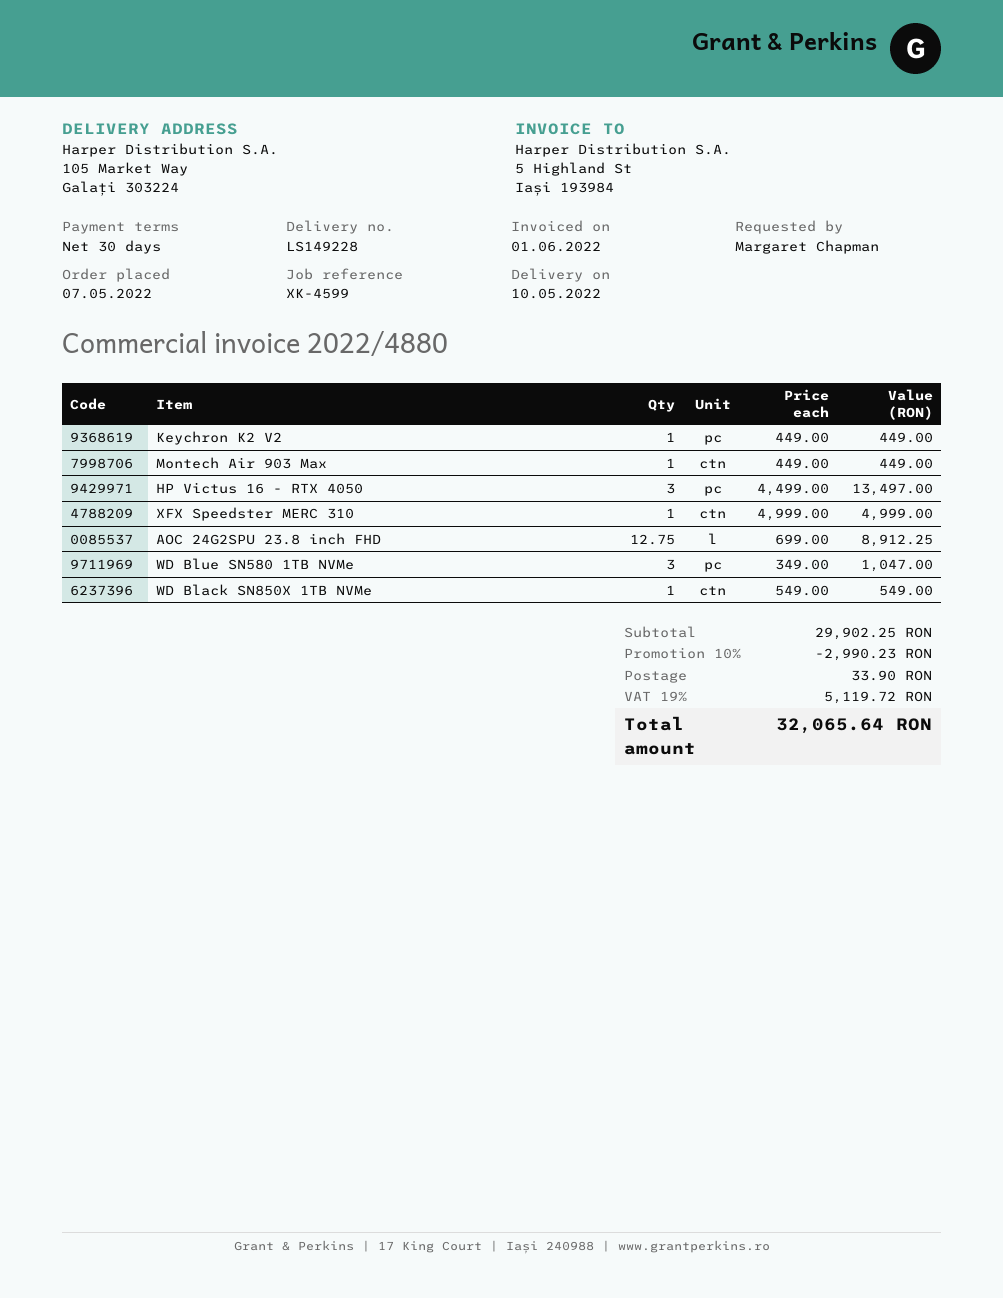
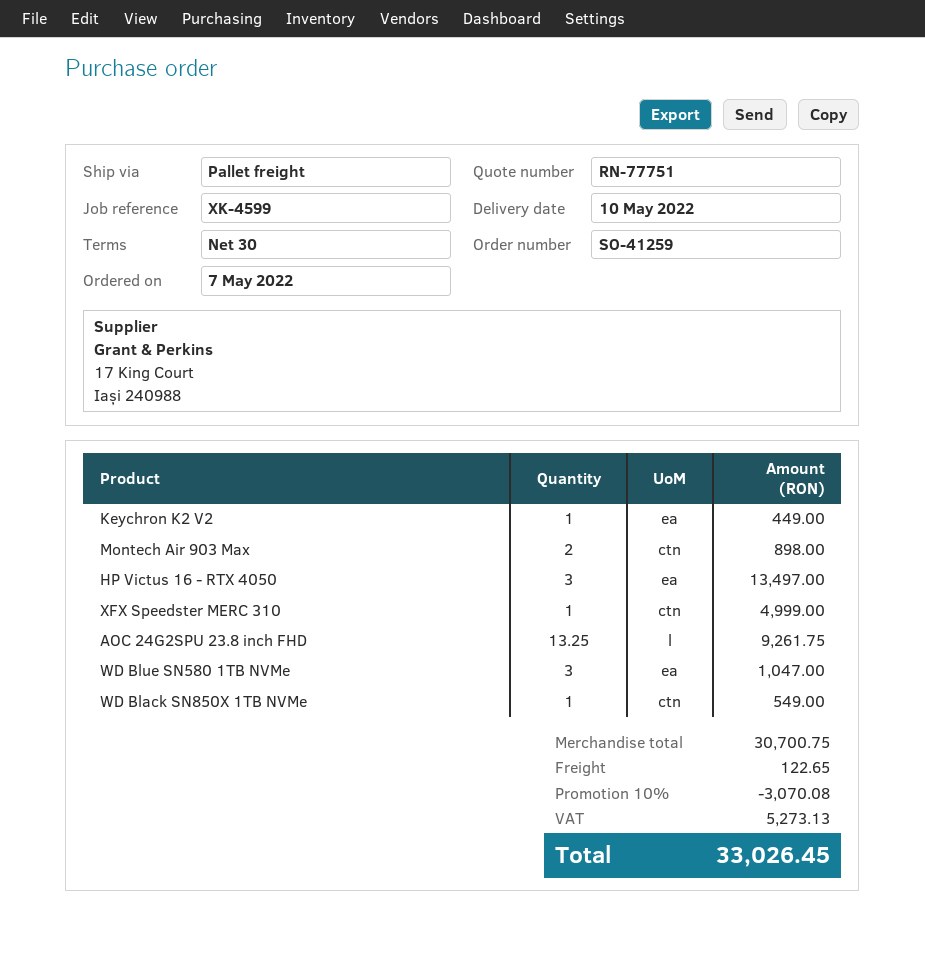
Montech Air 903 Max: 1 for 449.00 -> 2 for 898.00
AOC 24G2SPU 23.8 inch FHD: 12.75 for 8912.25 -> 13.25 for 9261.75
subtotal: 29902.25 -> 30700.75
discount: 10% = 2990.23 -> 10% = 3070.08
shipping: 33.90 -> 122.65
tax: 5119.72 -> 5273.13
total: 32065.64 -> 33026.45

